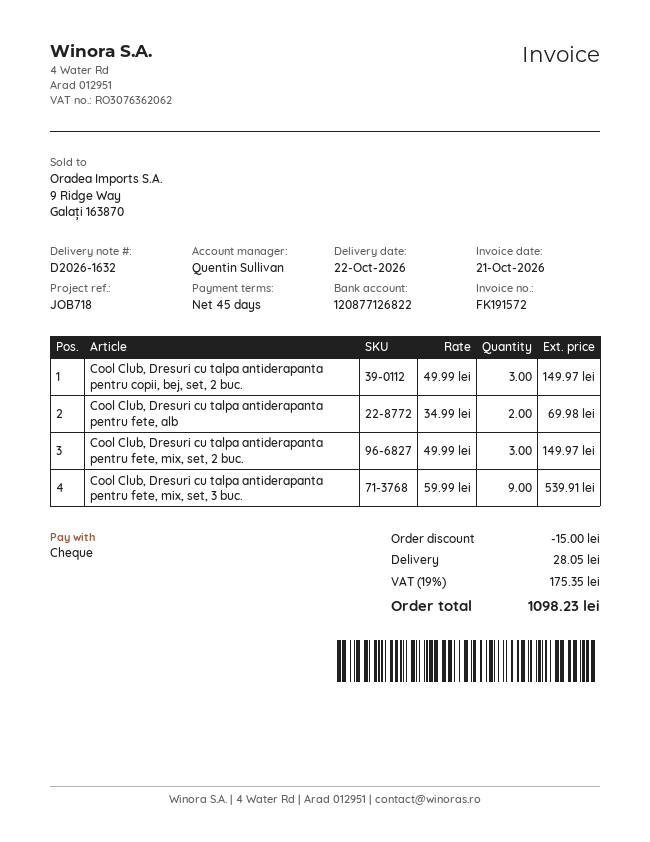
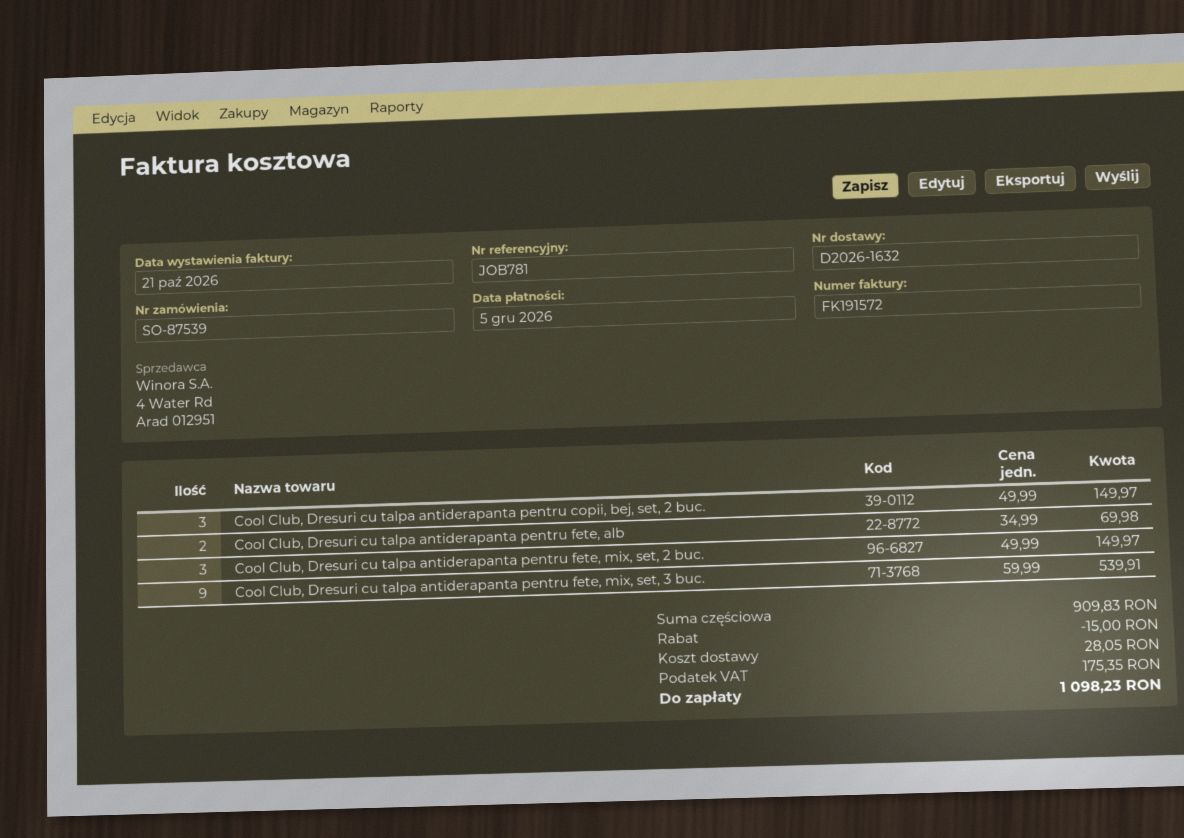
reference: JOB718 -> JOB781

